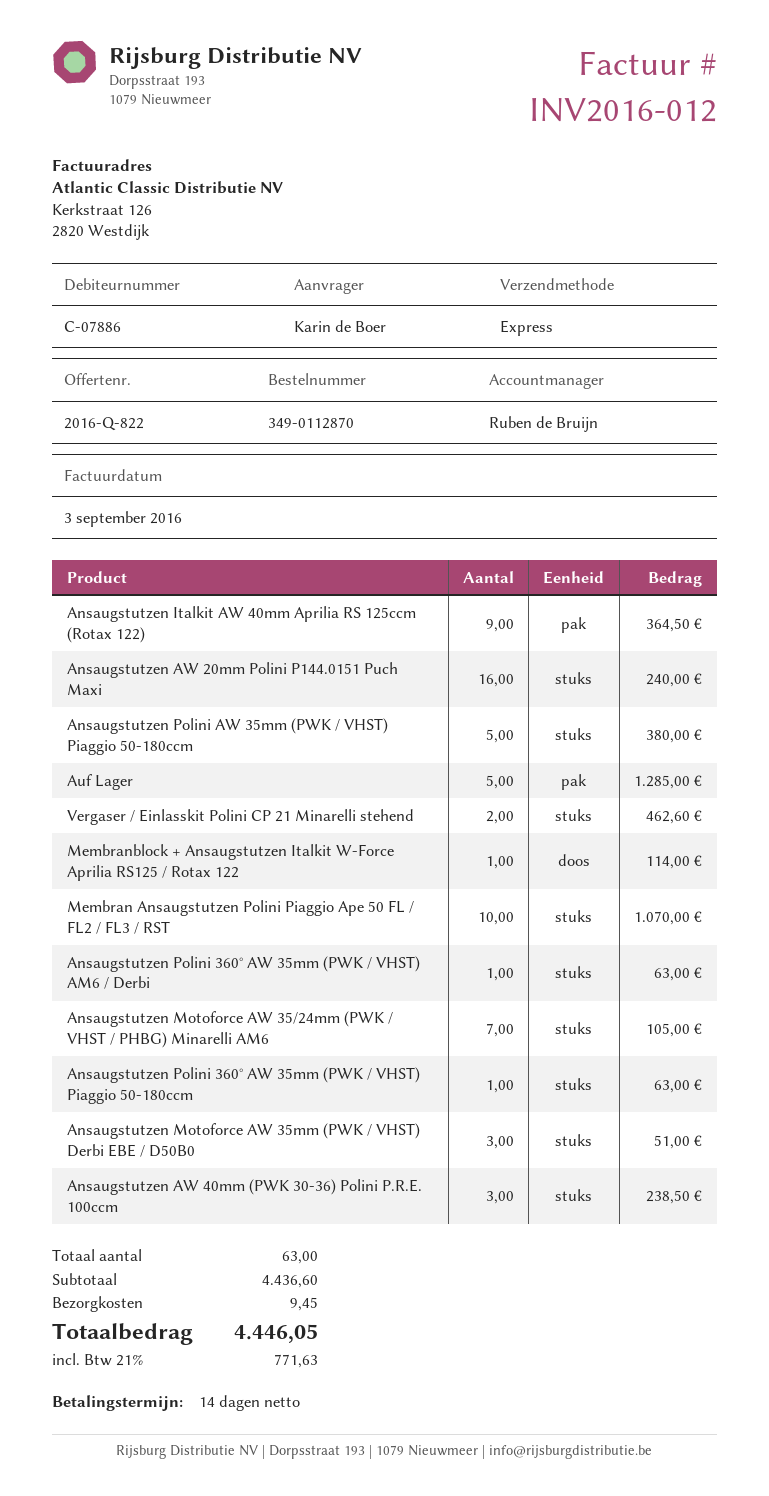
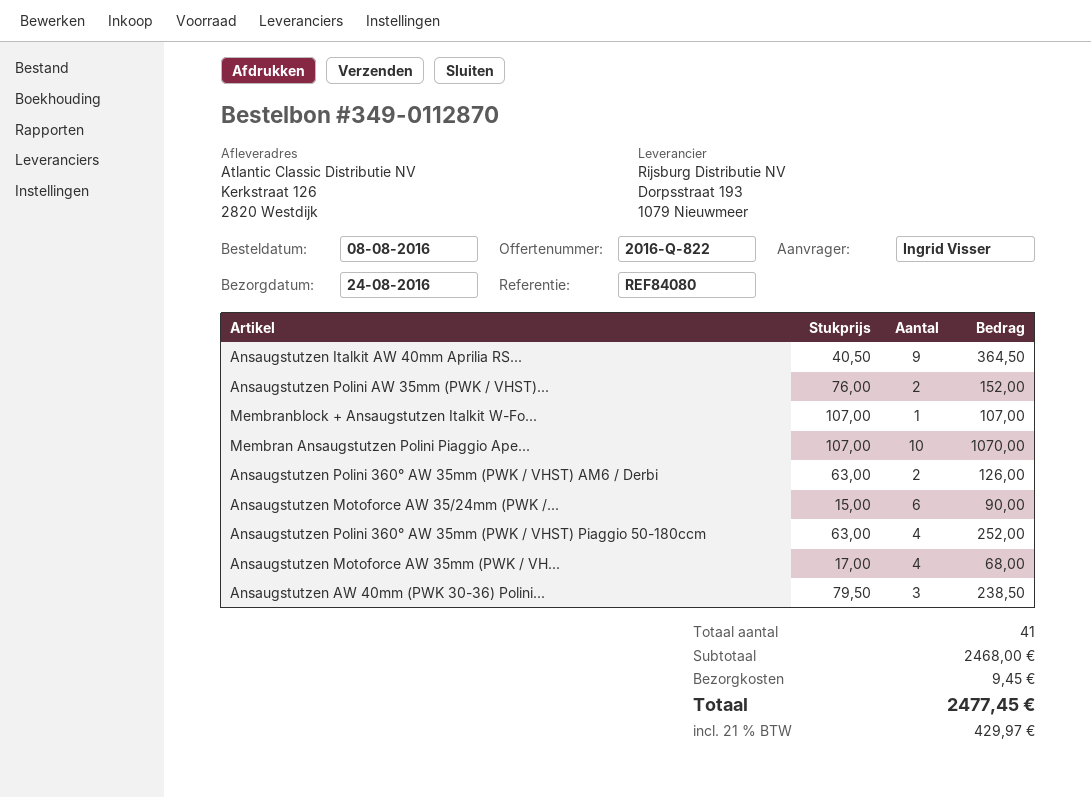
ordered by: Karin de Boer -> Ingrid Visser
Ansaugstutzen AW 20mm Polini P144.0151 Puch Maxi: 16 for 240.00 -> none
Ansaugstutzen Polini AW 35mm (PWK / VHST) Piaggio 50-180ccm: 5 for 380.00 -> 2 for 152.00
Auf Lager: 5 for 1285.00 -> none
Vergaser / Einlasskit Polini CP 21 Minarelli stehend: 2 for 462.60 -> none
Membranblock + Ansaugstutzen Italkit W-Force Aprilia RS125 / Rotax 122: 1 for 114.00 -> 1 for 107.00
Ansaugstutzen Polini 360° AW 35mm (PWK / VHST) AM6 / Derbi: 1 for 63.00 -> 2 for 126.00
Ansaugstutzen Motoforce AW 35/24mm (PWK / VHST / PHBG) Minarelli AM6: 7 for 105.00 -> 6 for 90.00
Ansaugstutzen Polini 360° AW 35mm (PWK / VHST) Piaggio 50-180ccm: 1 for 63.00 -> 4 for 252.00
Ansaugstutzen Motoforce AW 35mm (PWK / VHST) Derbi EBE / D50B0: 3 for 51.00 -> 4 for 68.00
total quantity: 63 -> 41
subtotal: 4436.60 -> 2468.00
tax: 21% = 771.63 -> 21% = 429.97
total: 4446.05 -> 2477.45

